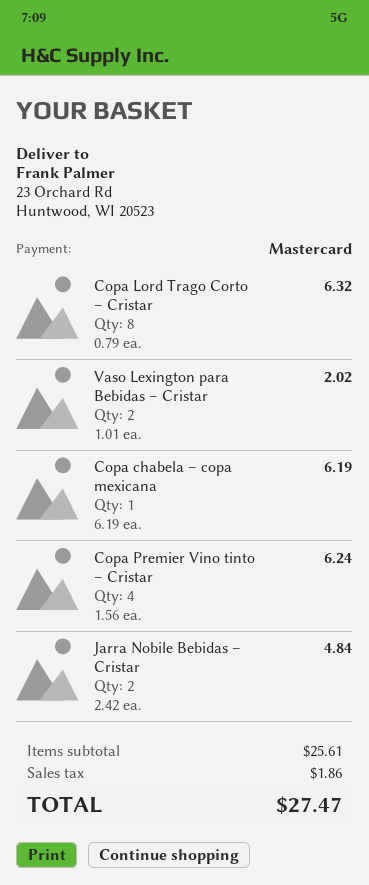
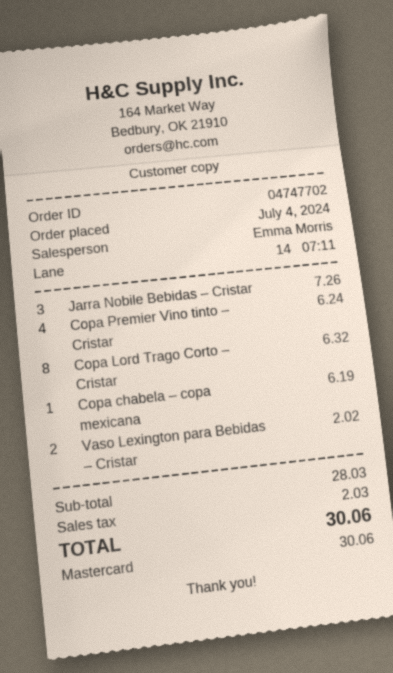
Jarra Nobile Bebidas – Cristar: 2 for 4.84 -> 3 for 7.26
subtotal: 25.61 -> 28.03
tax: 1.86 -> 2.03
total: 27.47 -> 30.06

